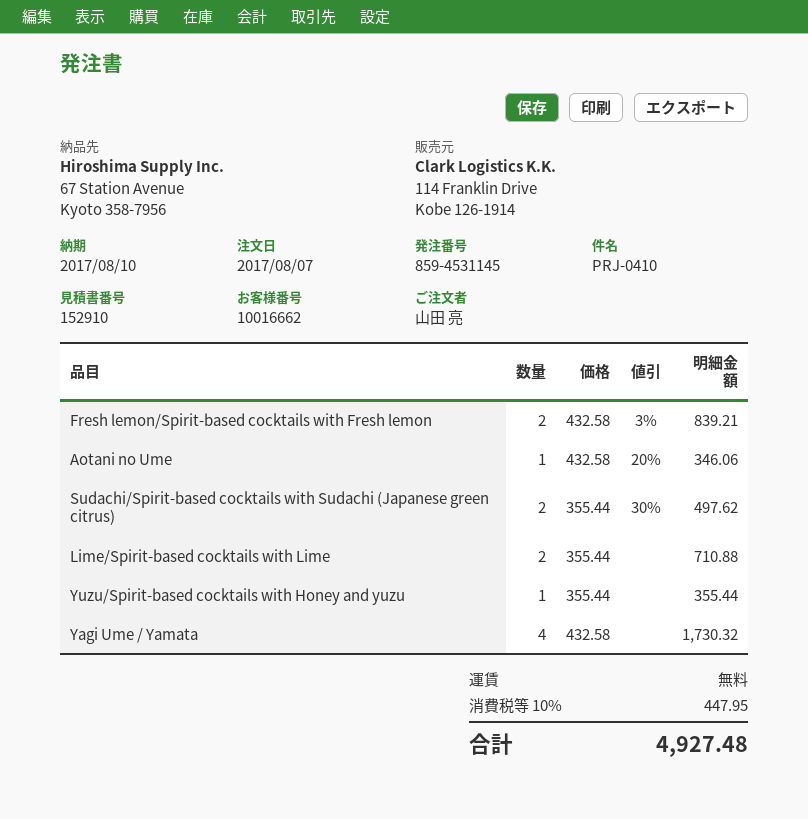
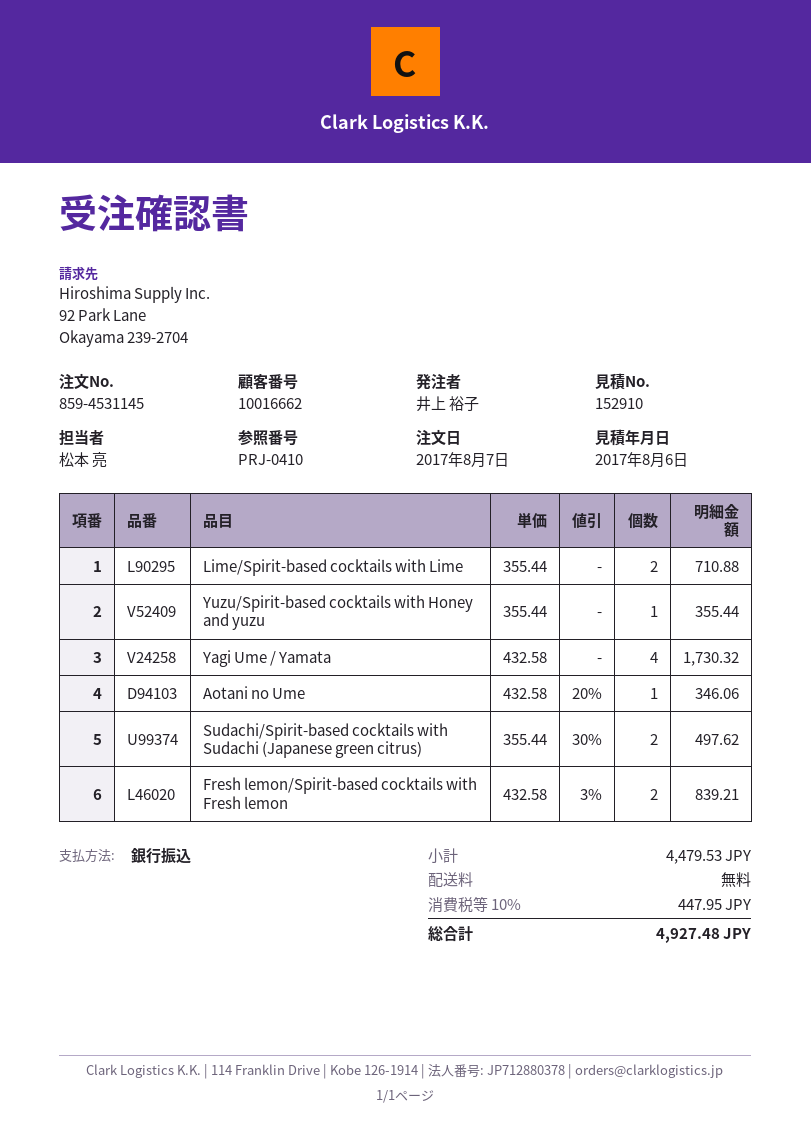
ordered by: 山田 亮 -> 井上 裕子

